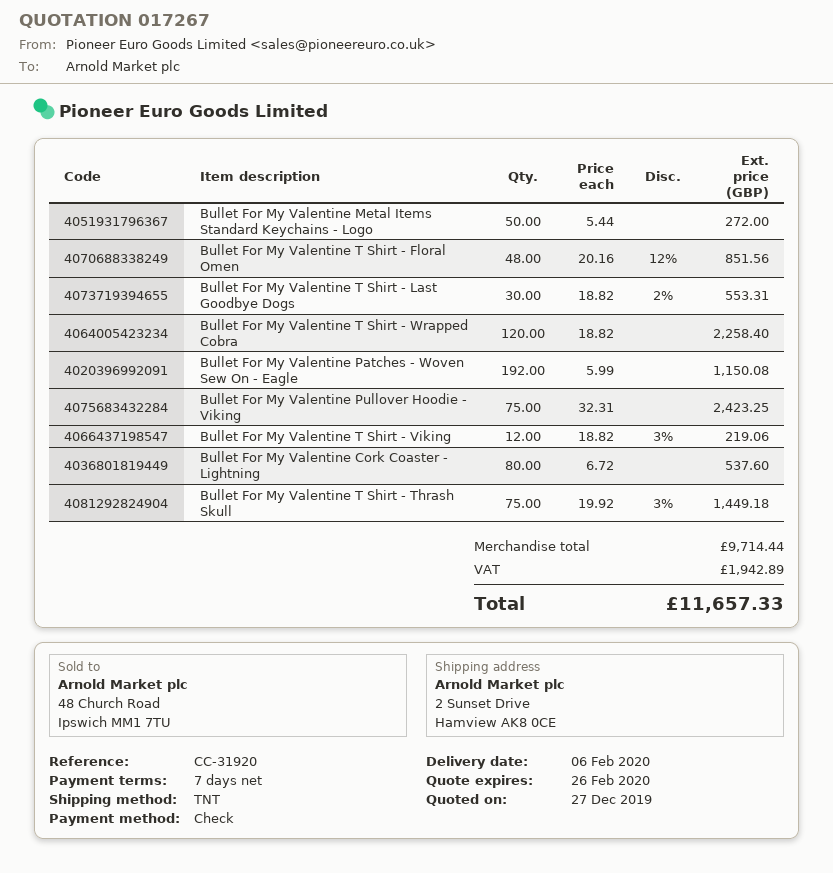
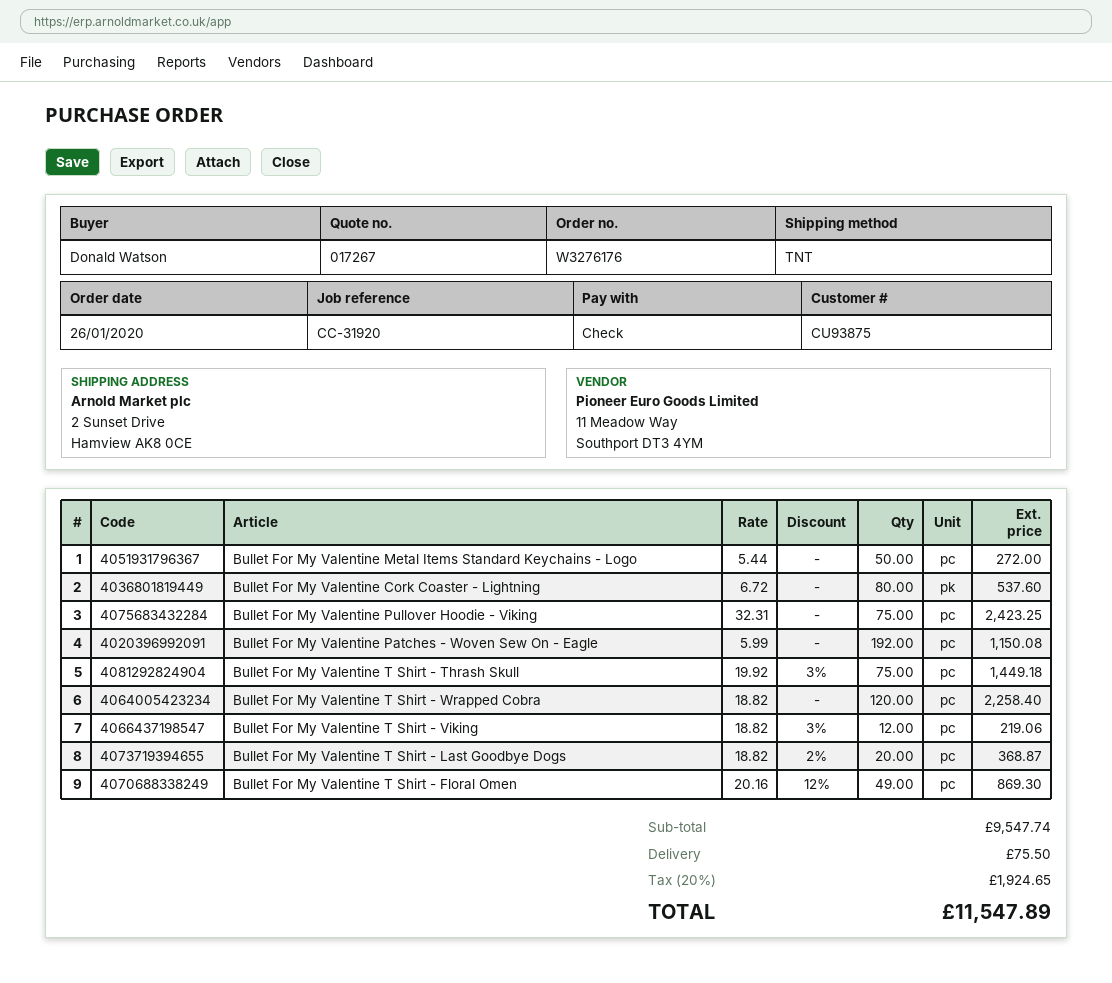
Bullet For My Valentine T Shirt - Floral Omen: 48 x 20.16 - 12% = 851.56 -> 49 x 20.16 - 12% = 869.30
Bullet For My Valentine T Shirt - Last Goodbye Dogs: 30 x 18.82 - 2% = 553.31 -> 20 x 18.82 - 2% = 368.87
subtotal: 9714.44 -> 9547.74
shipping: none -> 75.50
tax: 1942.89 -> 1924.65
total: 11657.33 -> 11547.89

